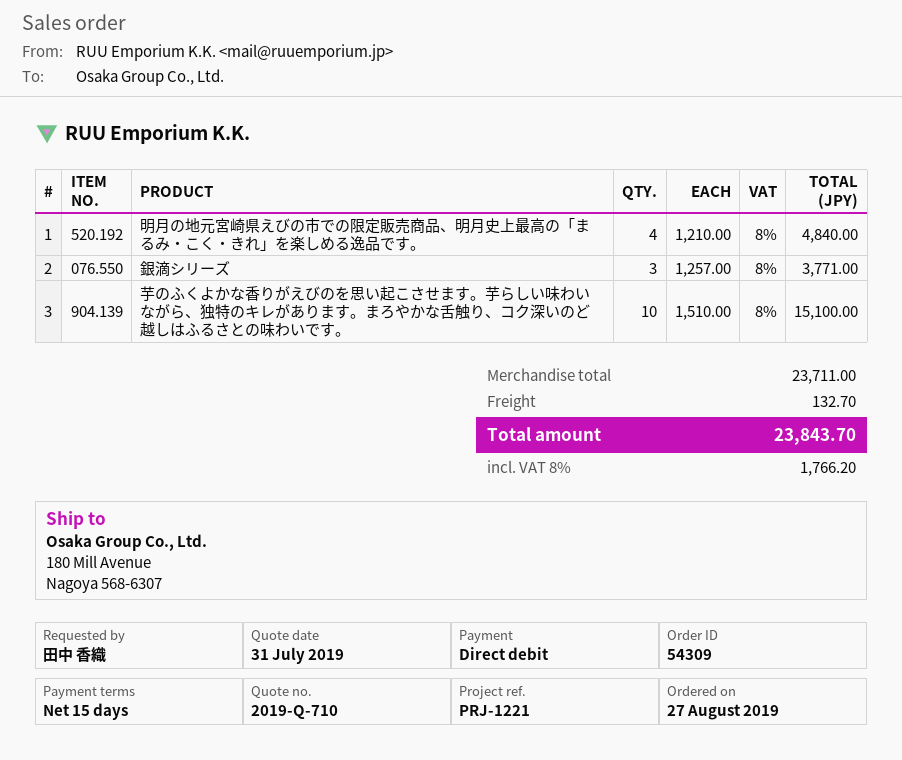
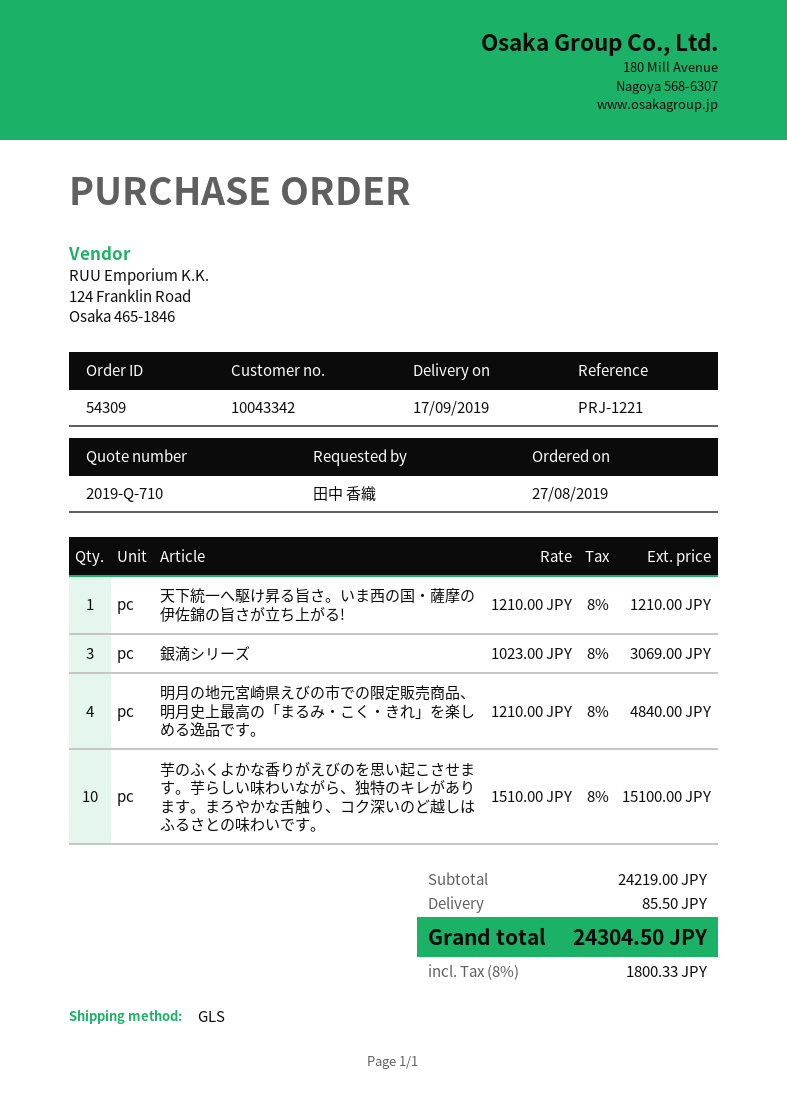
銀滴シリーズ: 3 x 1257.00 = 3771.00 -> 3 x 1023.00 = 3069.00
天下統一へ駆け昇る旨さ。いま西の国・薩摩の伊佐錦の旨さが立ち上がる!: none -> 1 x 1210.00 = 1210.00
subtotal: 23711.00 -> 24219.00
shipping: 132.70 -> 85.50
tax: 8% = 1766.20 -> 8% = 1800.33
total: 23843.70 -> 24304.50

